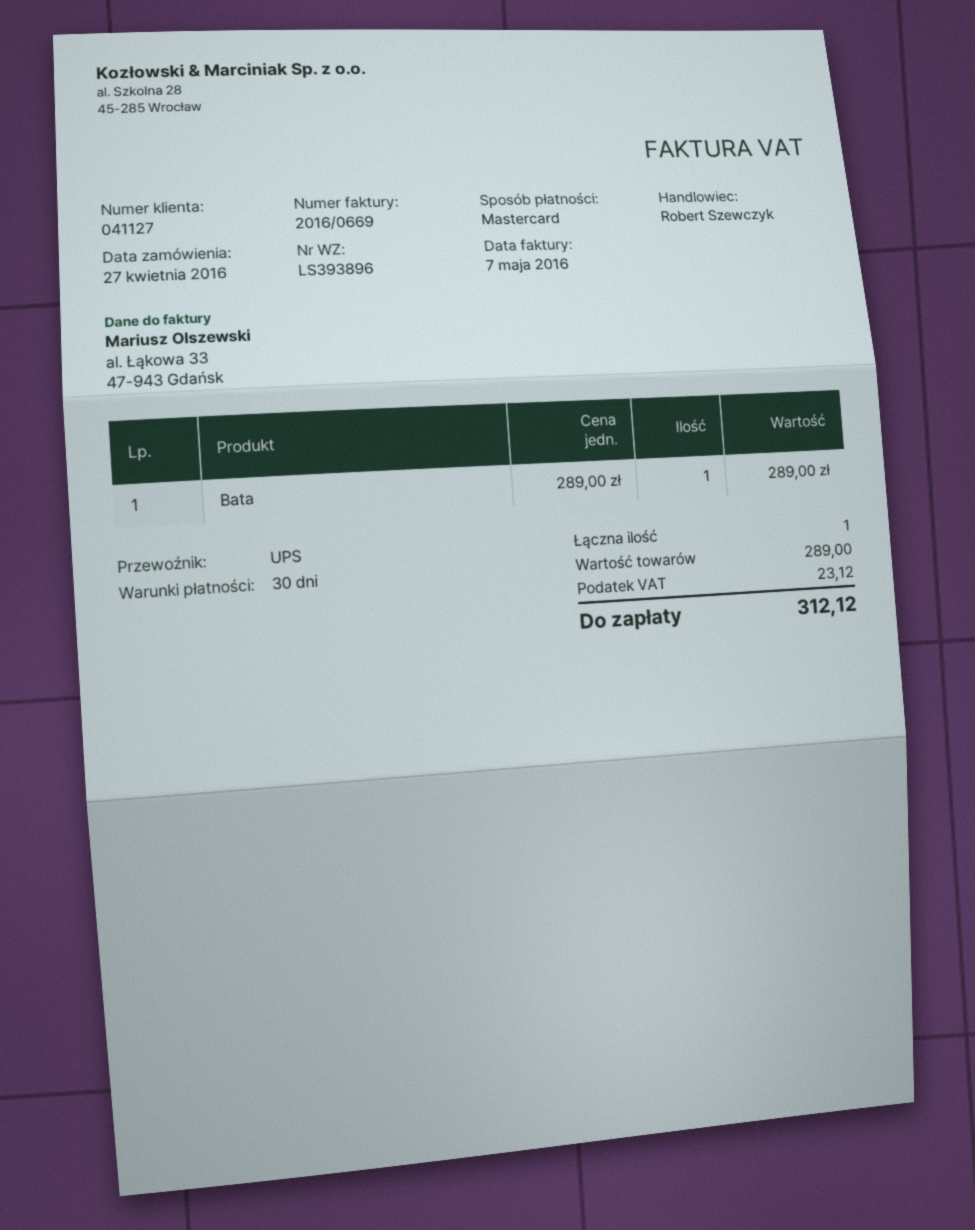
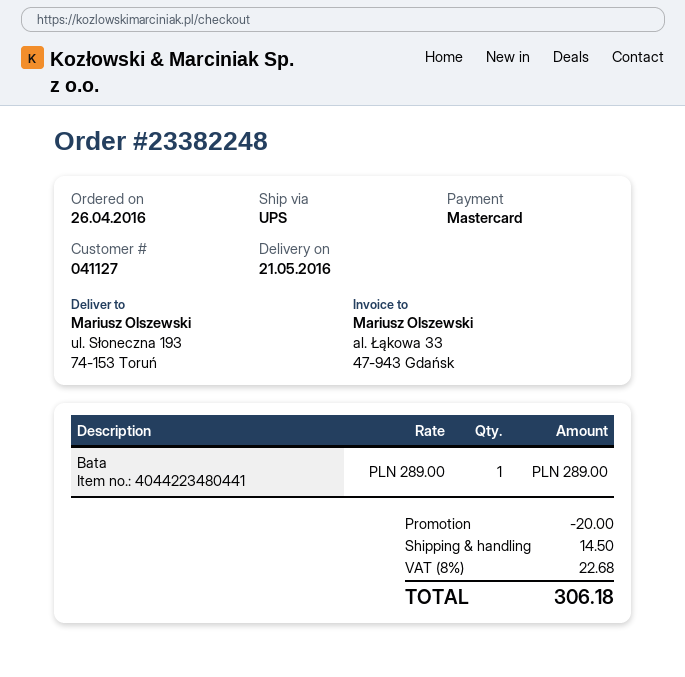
order date: 2016-04-27 -> 2016-04-26
discount: none -> 20.00
shipping: none -> 14.50
tax: 23.12 -> 22.68
total: 312.12 -> 306.18

